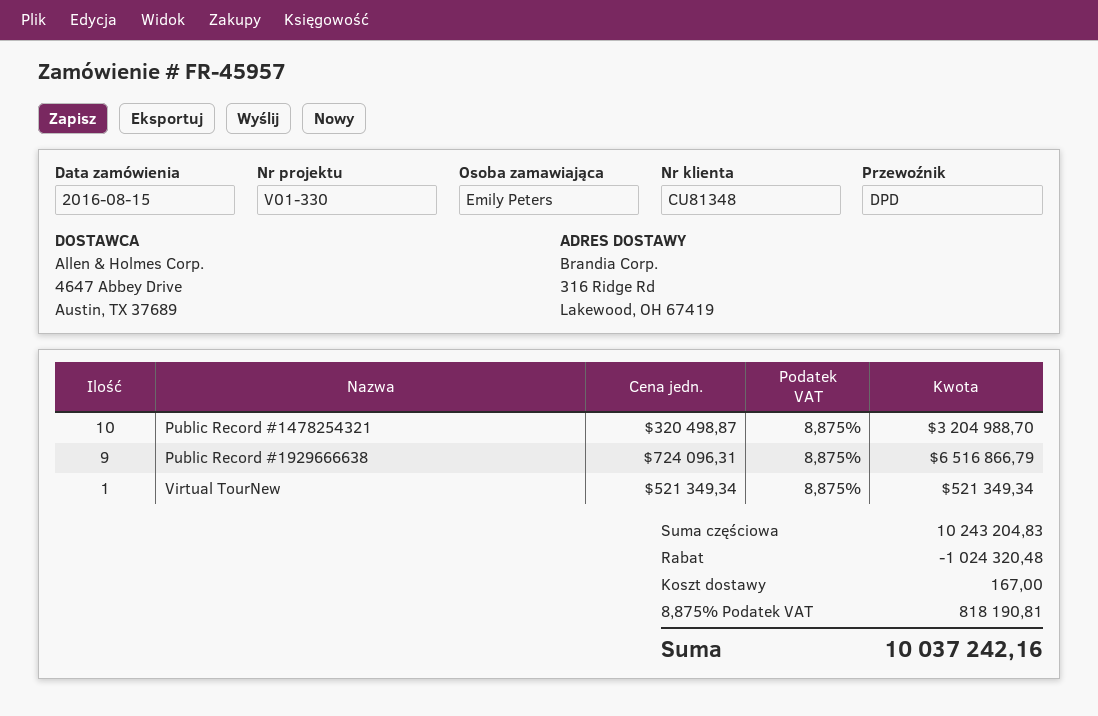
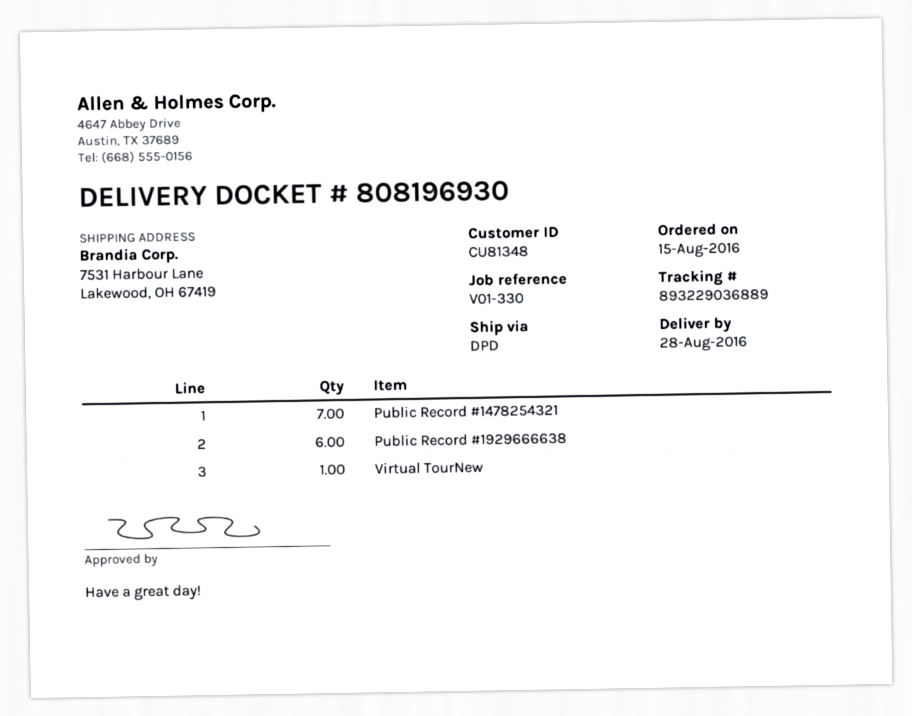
ship to: 316 Ridge Rd, Lakewood, OH 67419 -> 7531 Harbour Lane, Lakewood, OH 67419
Public Record #1478254321: 10 -> 7
Public Record #1929666638: 9 -> 6

